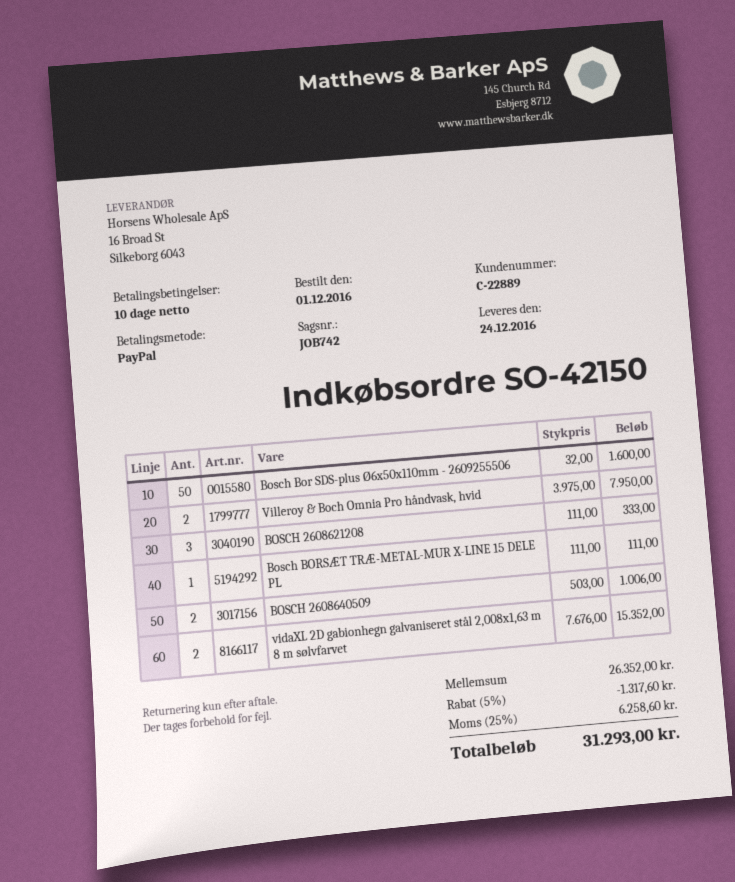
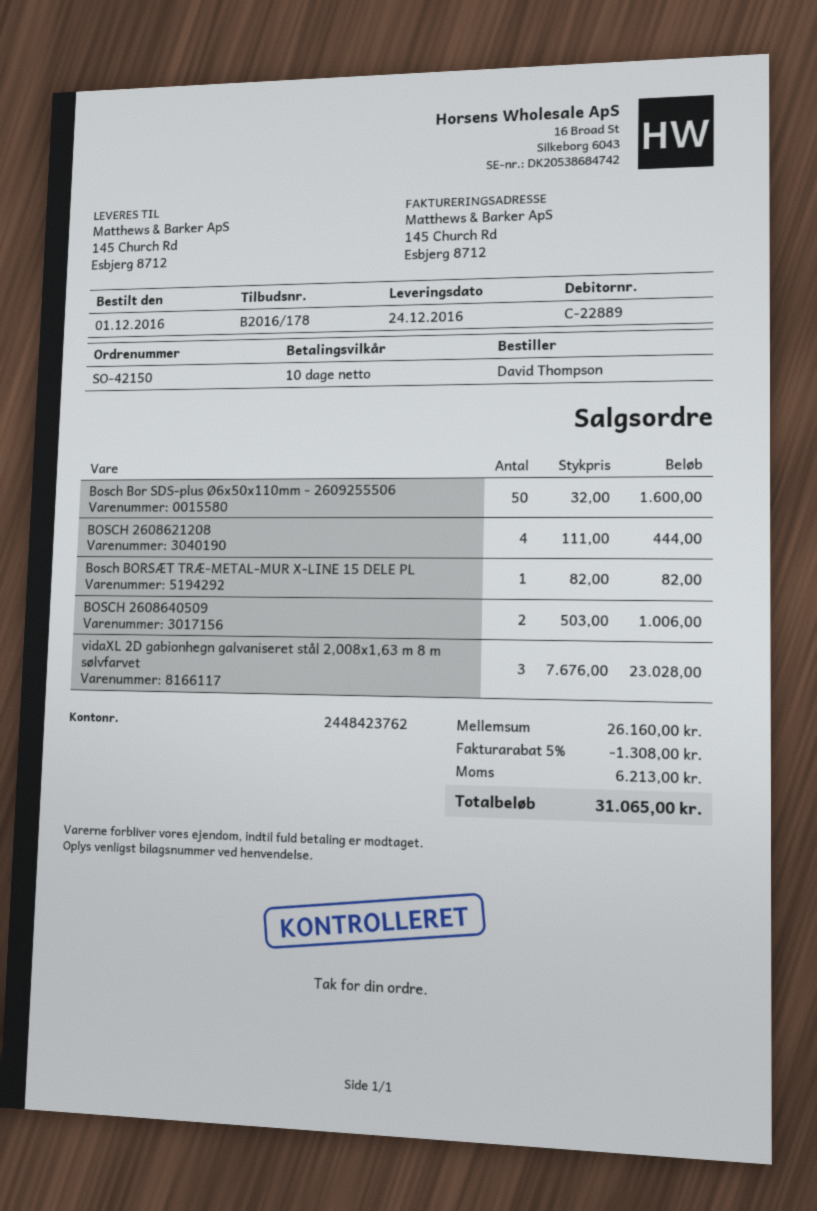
Villeroy & Boch Omnia Pro håndvask, hvid: 2 x 3975.00 = 7950.00 -> none
BOSCH 2608621208: 3 x 111.00 = 333.00 -> 4 x 111.00 = 444.00
Bosch BORSÆT TRÆ-METAL-MUR X-LINE 15 DELE PL: 1 x 111.00 = 111.00 -> 1 x 82.00 = 82.00
vidaXL 2D gabionhegn galvaniseret stål 2,008x1,63 m 8 m sølvfarvet: 2 x 7676.00 = 15352.00 -> 3 x 7676.00 = 23028.00
subtotal: 26352.00 -> 26160.00
discount: 5% = 1317.60 -> 5% = 1308.00
tax: 6258.60 -> 6213.00
total: 31293.00 -> 31065.00

